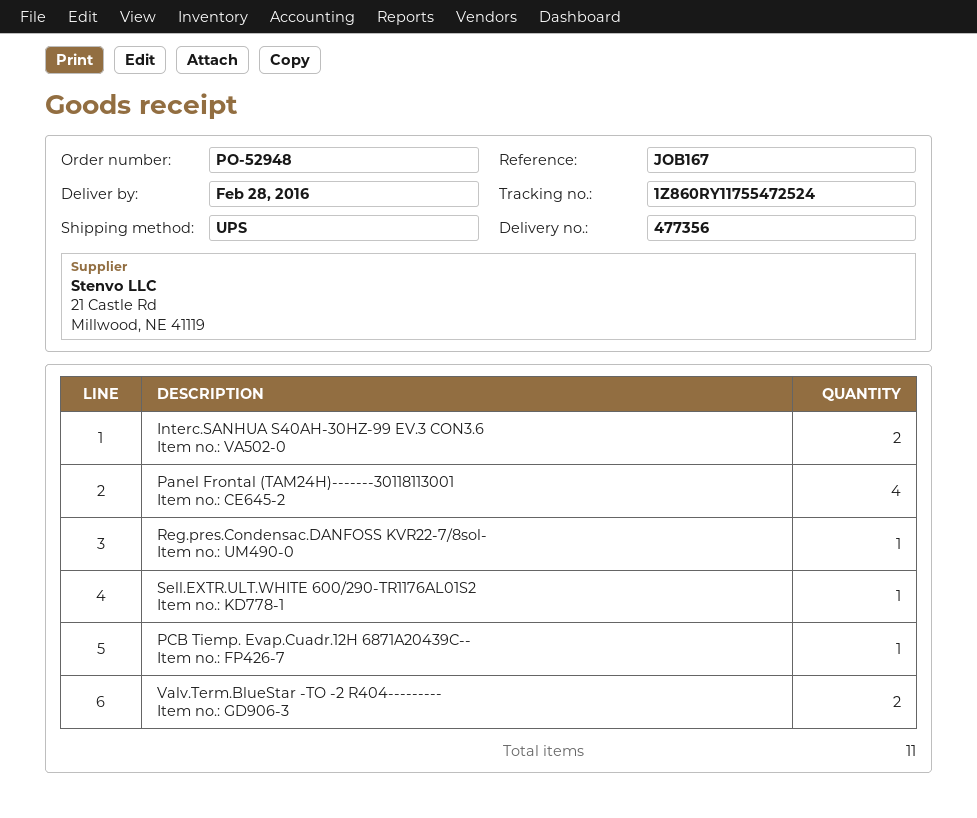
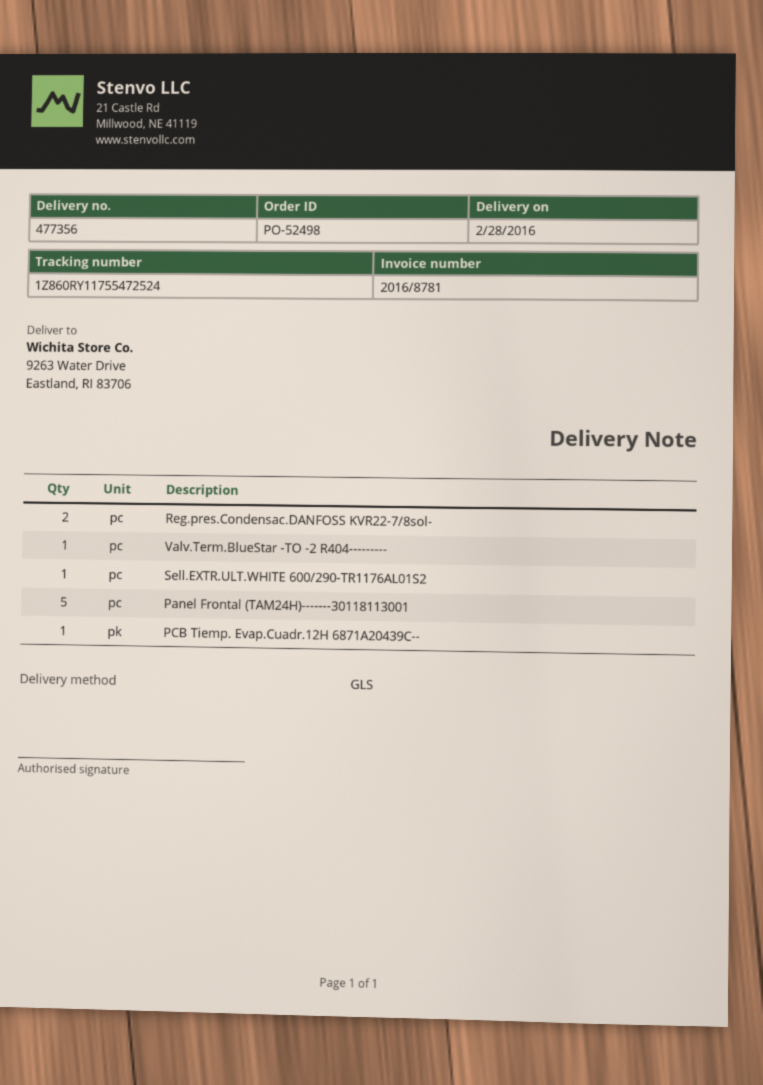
order number: PO-52948 -> PO-52498
shipping method: UPS -> GLS
Interc.SANHUA S40AH-30HZ-99 EV.3 CON3.6: 2 -> none
Panel Frontal (TAM24H)-------30118113001: 4 -> 5
Reg.pres.Condensac.DANFOSS KVR22-7/8sol-: 1 -> 2
Valv.Term.BlueStar -TO -2 R404---------: 2 -> 1

